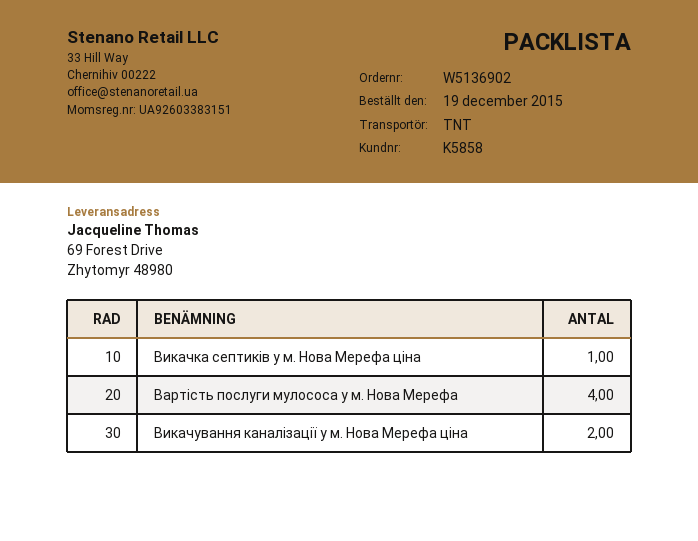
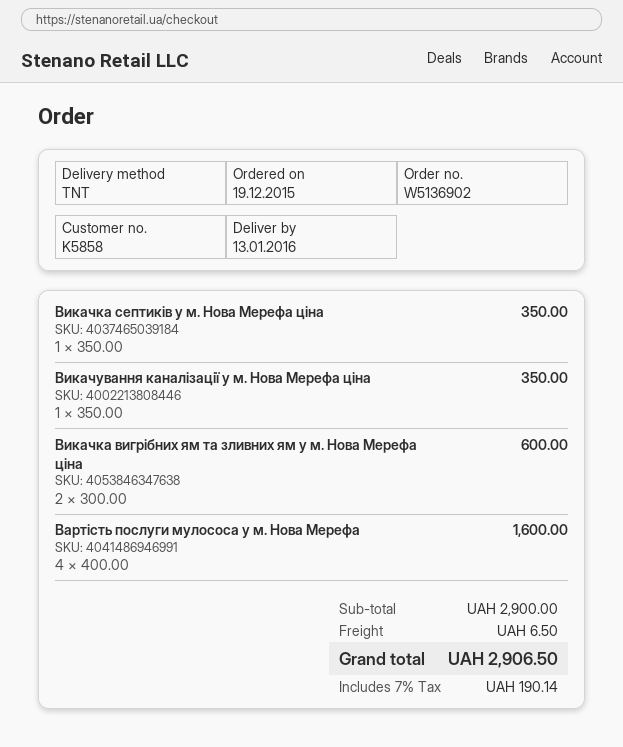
Викачування каналізації у м. Нова Мерефа ціна: 2 -> 1
Викачка вигрібних ям та зливних ям у м. Нова Мерефа ціна: none -> 2

